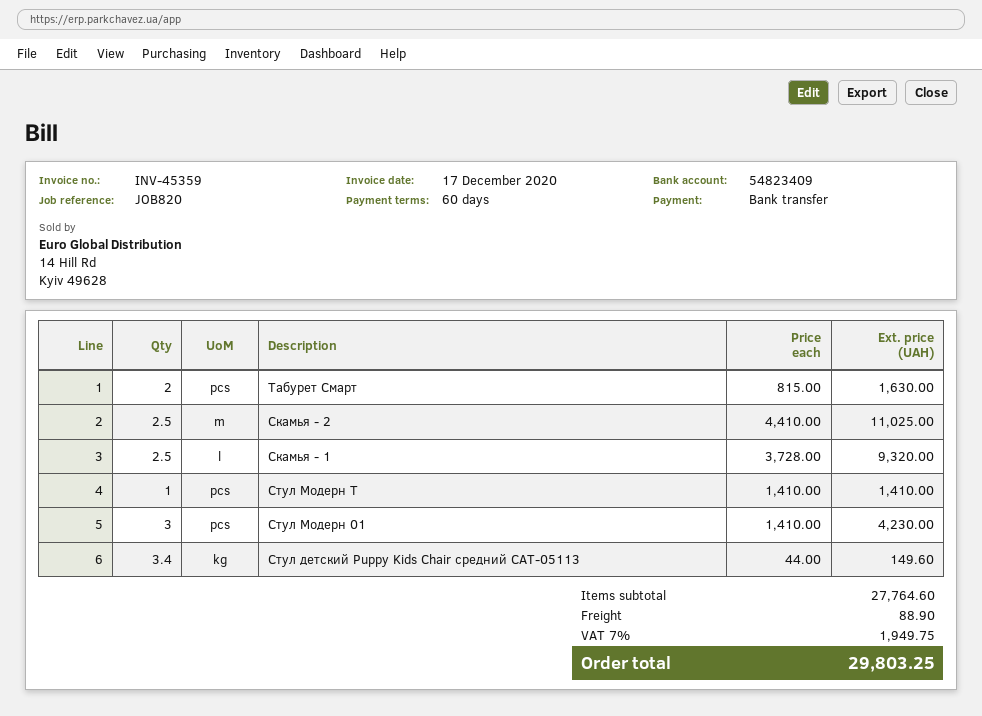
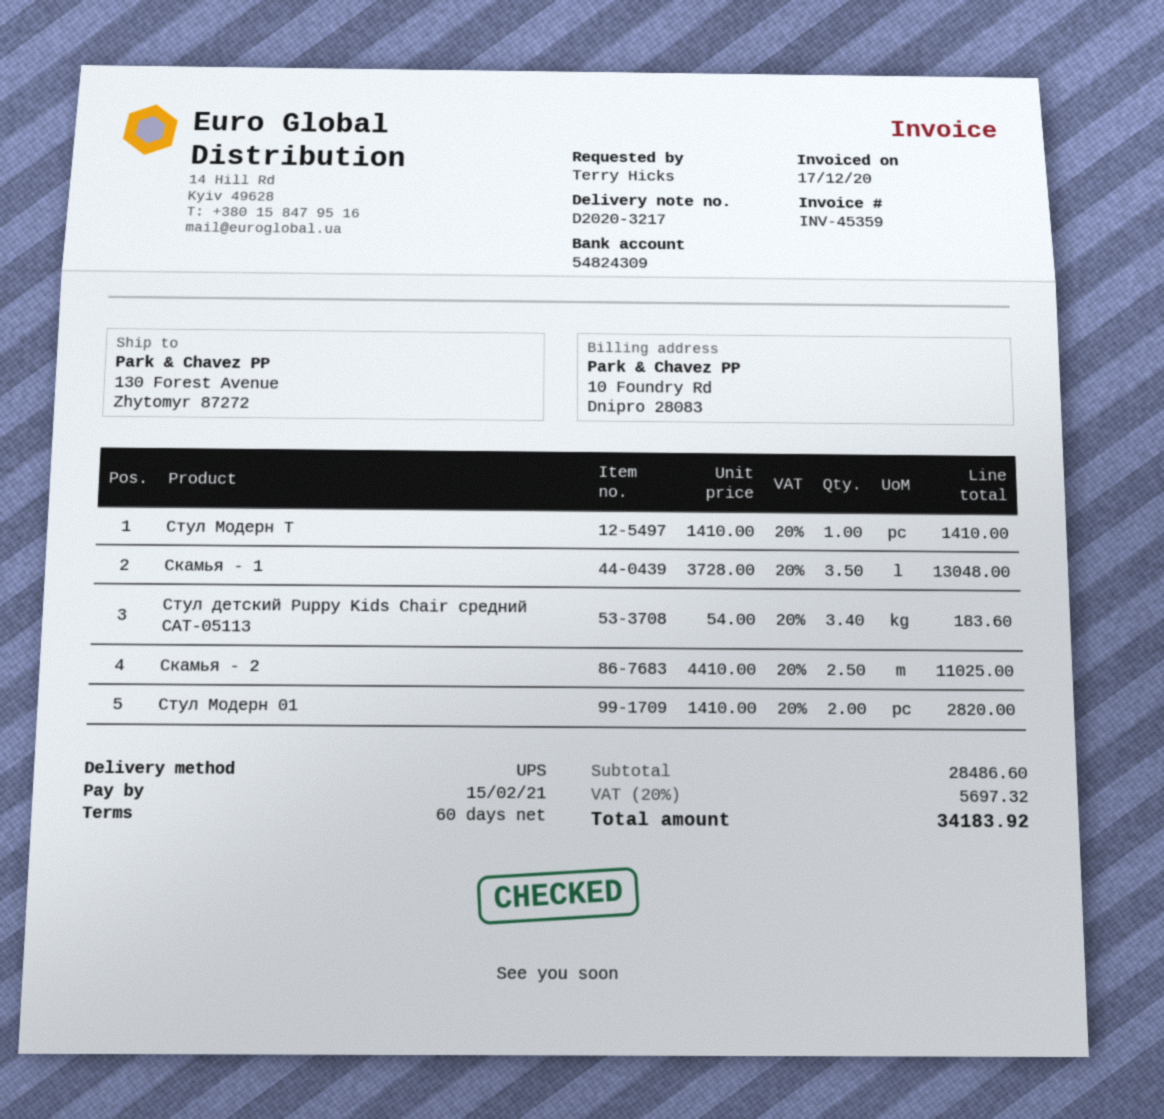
bank account: 54823409 -> 54824309
Табурет Смарт: 2 x 815.00 = 1630.00 -> none
Скамья - 1: 2.5 x 3728.00 = 9320.00 -> 3.5 x 3728.00 = 13048.00
Стул Модерн 01: 3 x 1410.00 = 4230.00 -> 2 x 1410.00 = 2820.00
Стул детский Puppy Kids Chair средний CAT-05113: 3.4 x 44.00 = 149.60 -> 3.4 x 54.00 = 183.60
subtotal: 27764.60 -> 28486.60
shipping: 88.90 -> none
tax: 7% = 1949.75 -> 20% = 5697.32
total: 29803.25 -> 34183.92

